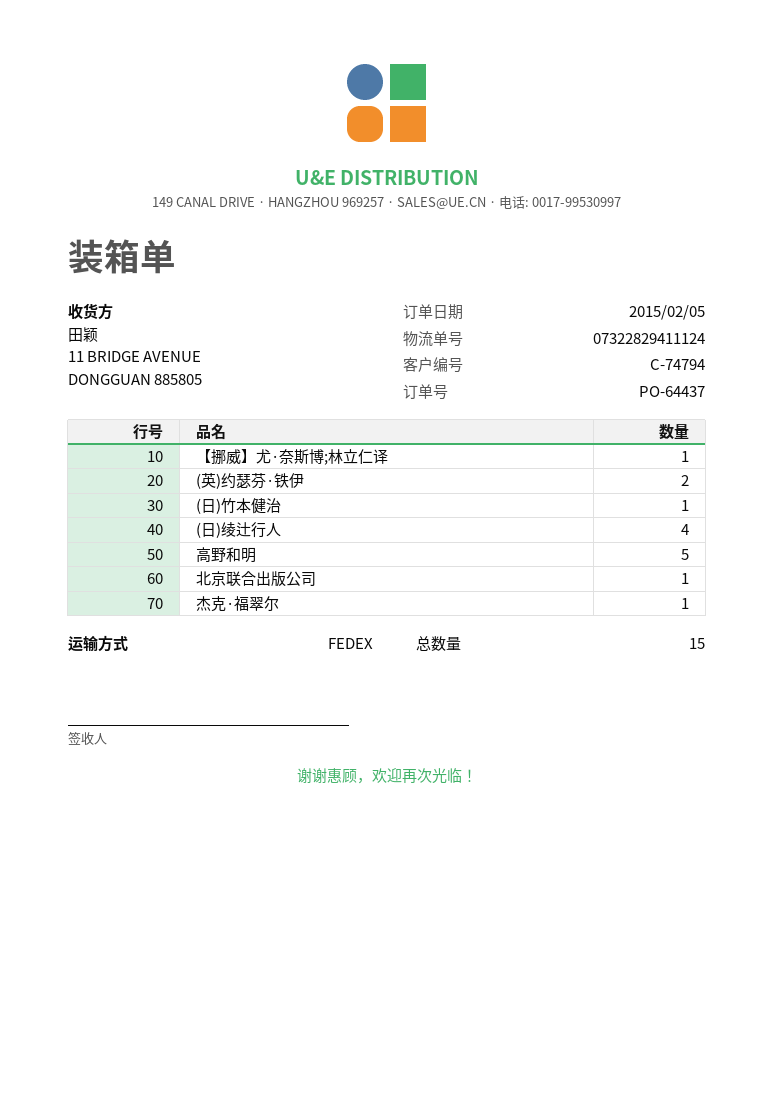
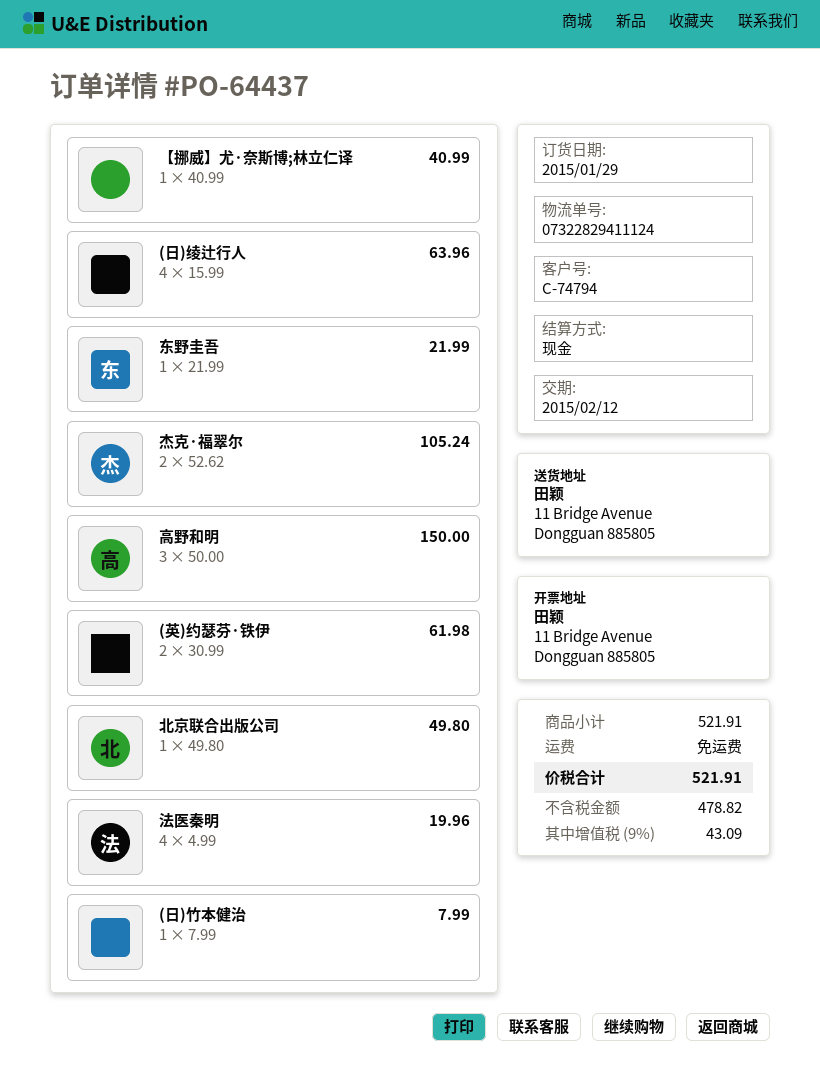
order date: 2015-02-05 -> 2015-01-29
高野和明: 5 -> 3
杰克·福翠尔: 1 -> 2
东野圭吾: none -> 1
法医秦明: none -> 4

